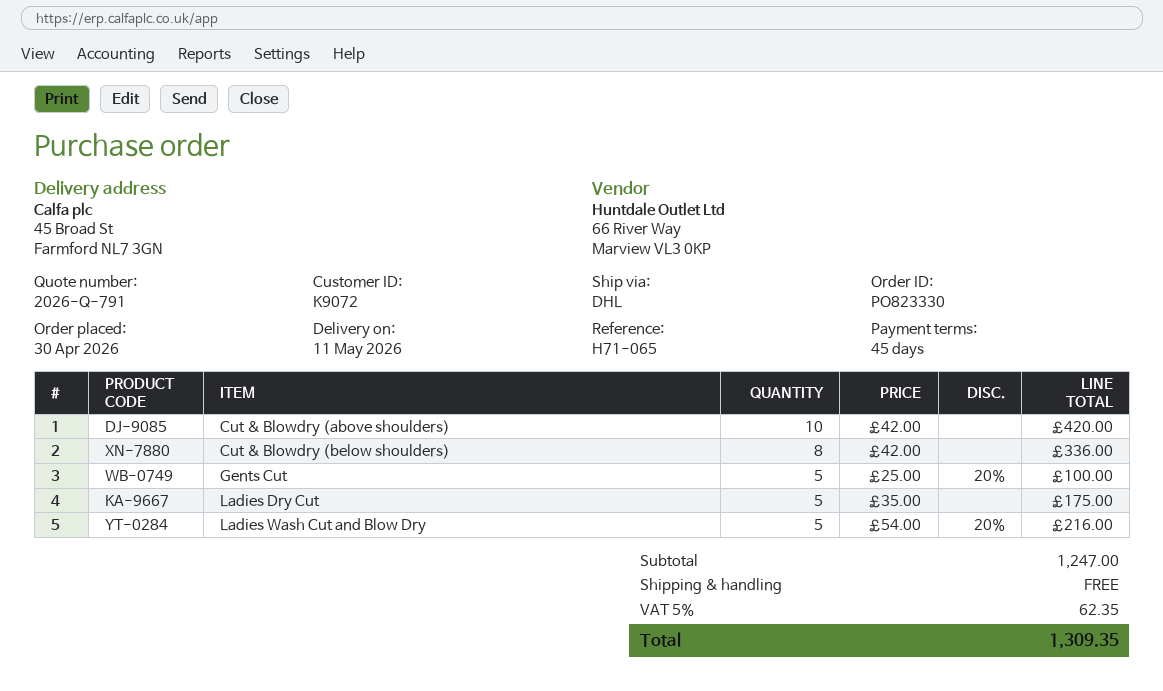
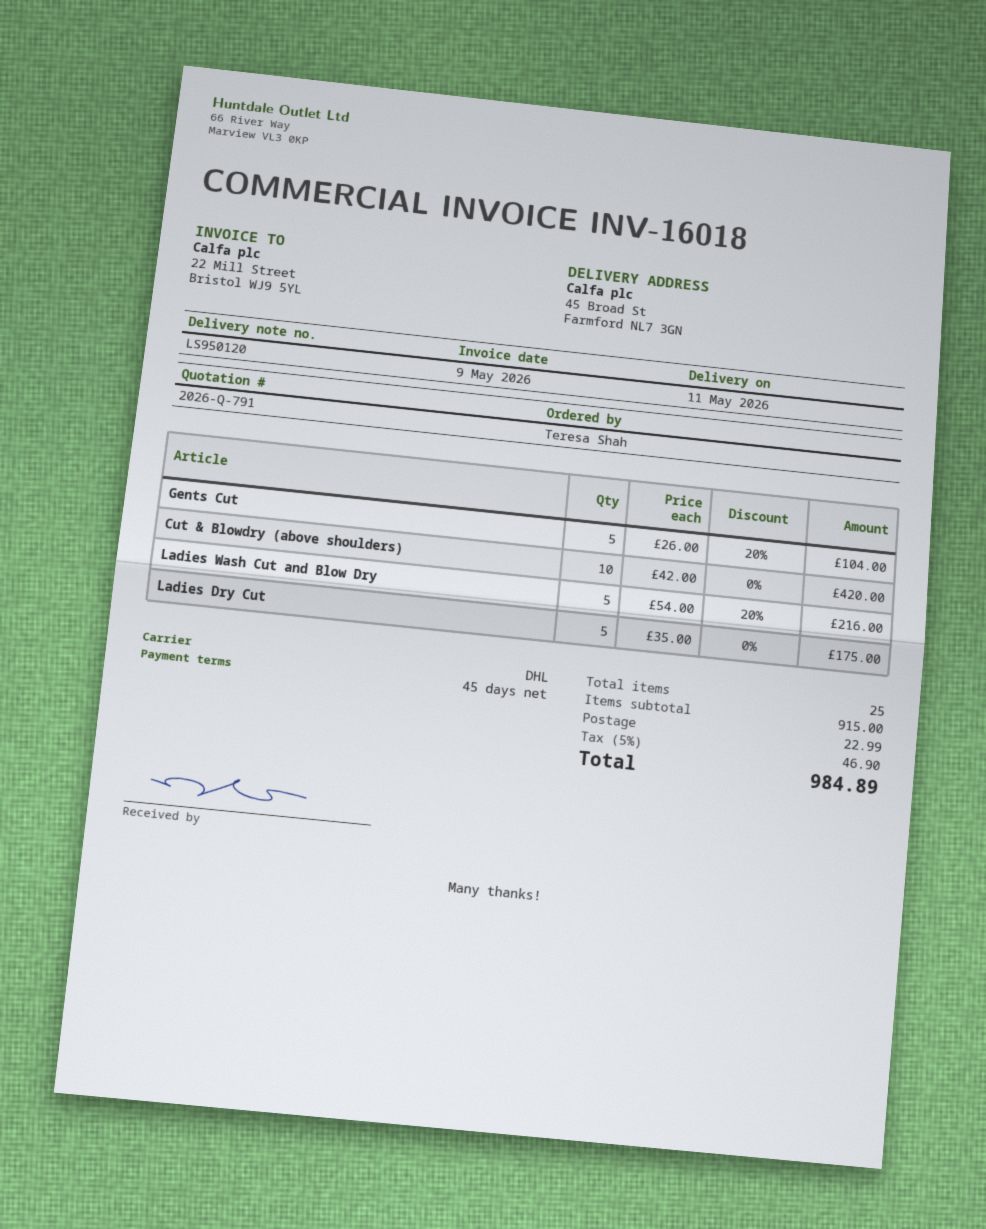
Cut & Blowdry (below shoulders): 8 x 42.00 = 336.00 -> none
Gents Cut: 5 x 25.00 - 20% = 100.00 -> 5 x 26.00 - 20% = 104.00
subtotal: 1247.00 -> 915.00
shipping: 0.00 -> 22.99
tax: 5% = 62.35 -> 5% = 46.90
total: 1309.35 -> 984.89

